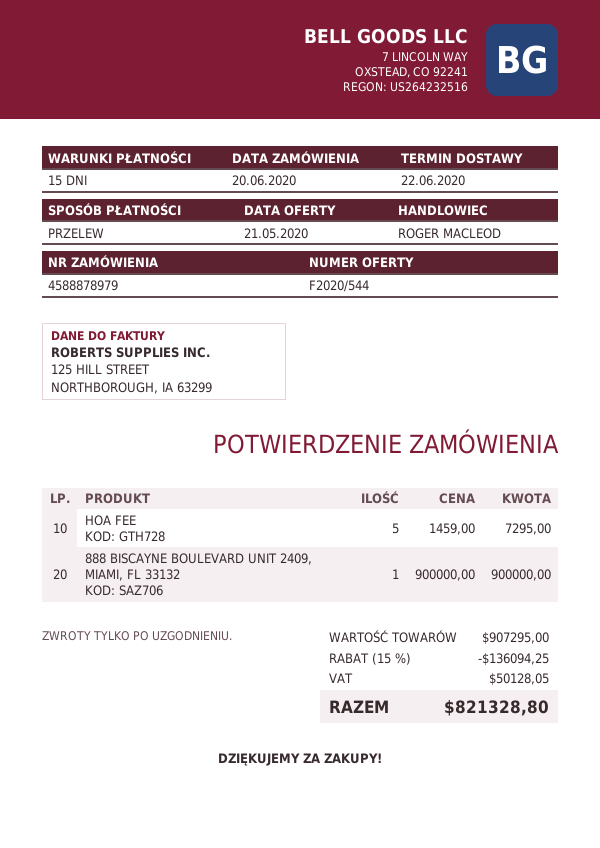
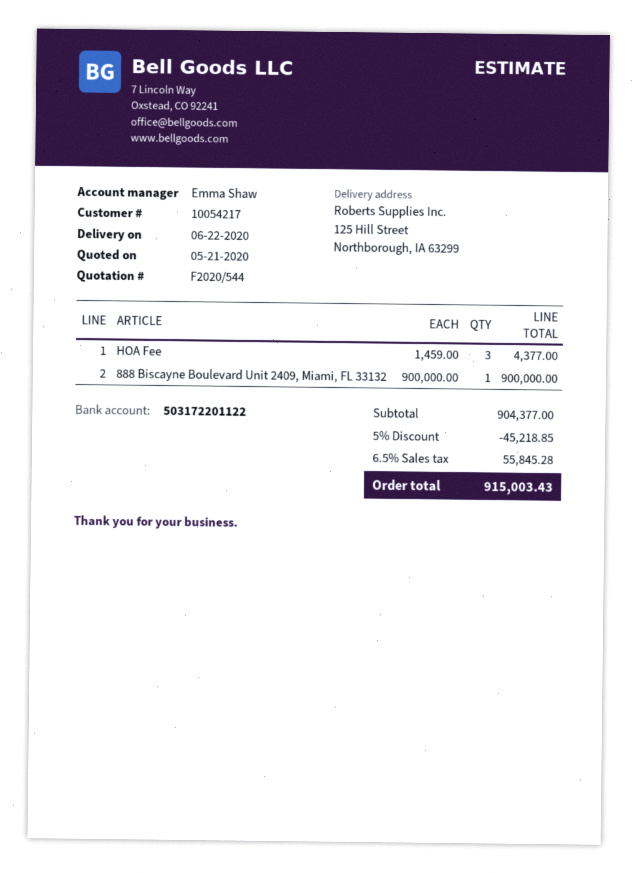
sales rep: ROGER MACLEOD -> Emma Shaw
HOA FEE: 5 x 1459.00 = 7295.00 -> 3 x 1459.00 = 4377.00
subtotal: 907295.00 -> 904377.00
discount: 15% = 136094.25 -> 5% = 45218.85
tax: 50128.05 -> 55845.28
total: 821328.80 -> 915003.43

